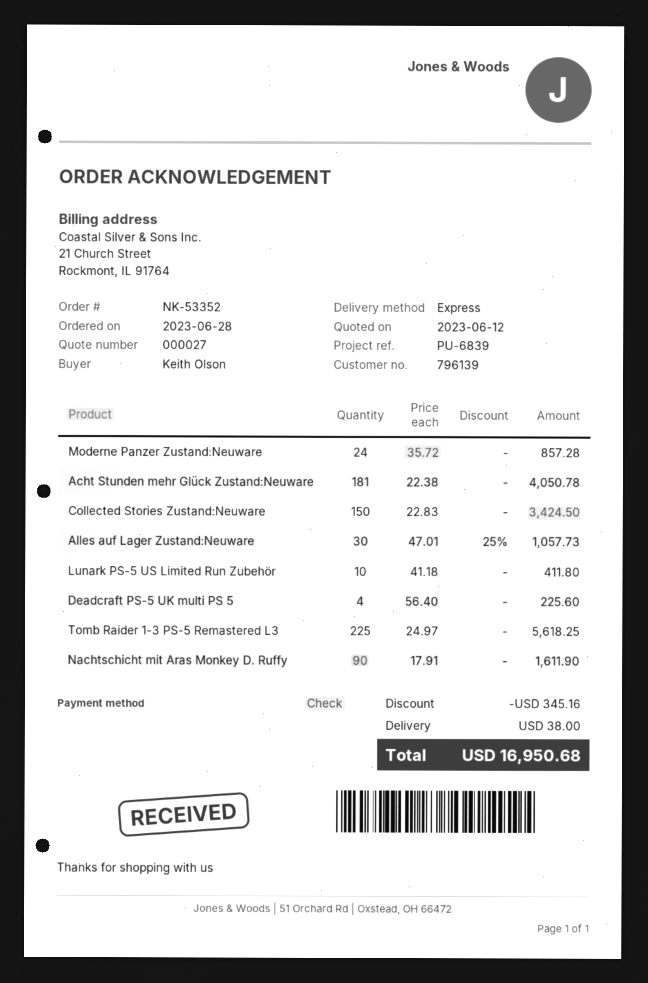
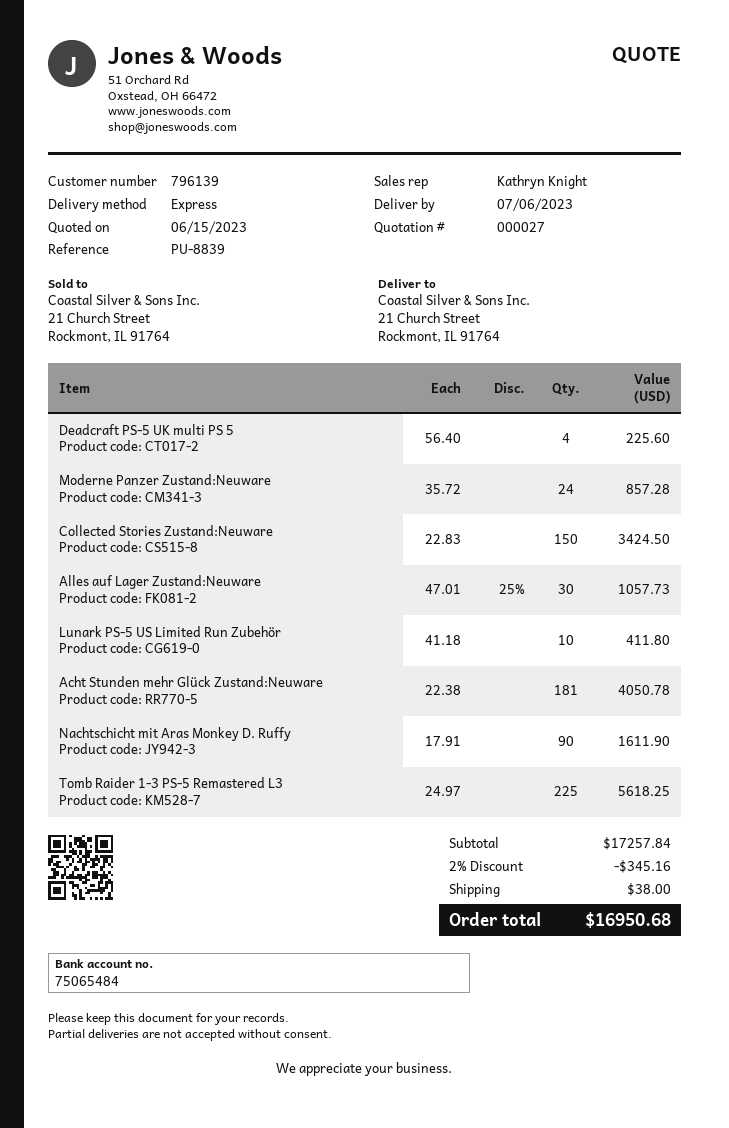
quote date: 2023-06-12 -> 2023-06-15
reference: PU-6839 -> PU-8839

